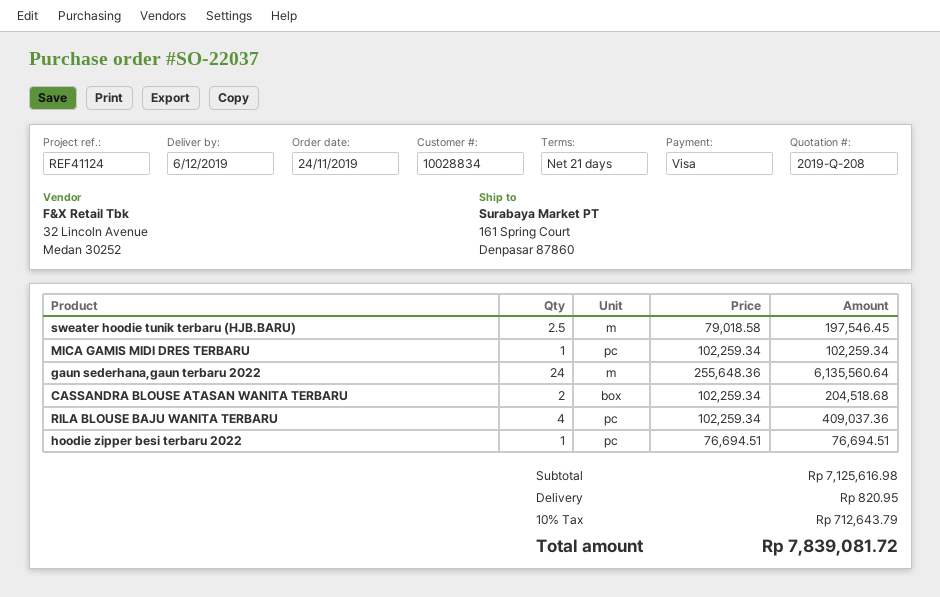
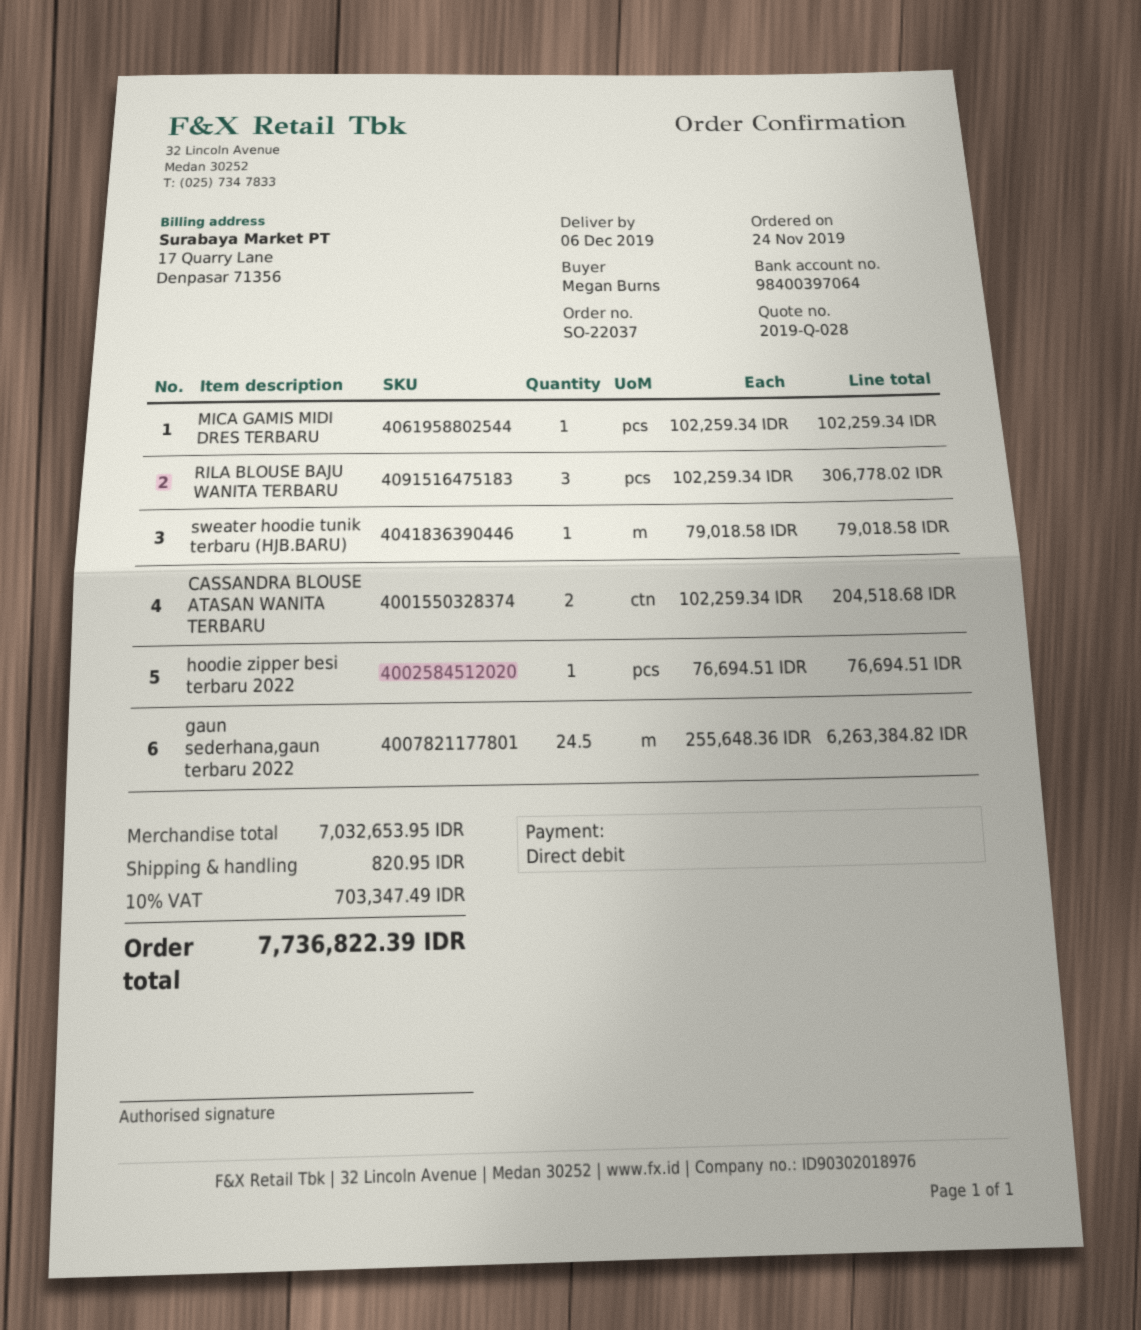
quote number: 2019-Q-208 -> 2019-Q-028
payment method: Visa -> direct debit
sweater hoodie tunik terbaru (HJB.BARU): 2.5 x 79018.58 = 197546.45 -> 1 x 79018.58 = 79018.58
gaun sederhana,gaun terbaru 2022: 24 x 255648.36 = 6135560.64 -> 24.5 x 255648.36 = 6263384.82
RILA BLOUSE BAJU WANITA TERBARU: 4 x 102259.34 = 409037.36 -> 3 x 102259.34 = 306778.02
subtotal: 7125616.98 -> 7032653.95
tax: 10% = 712643.79 -> 10% = 703347.49
total: 7839081.72 -> 7736822.39

